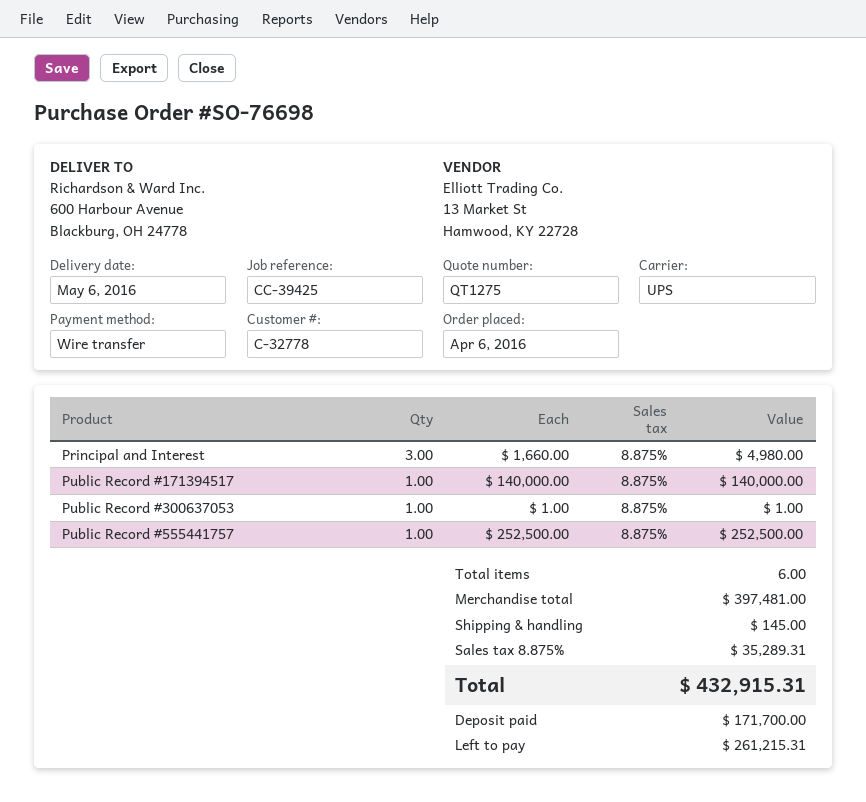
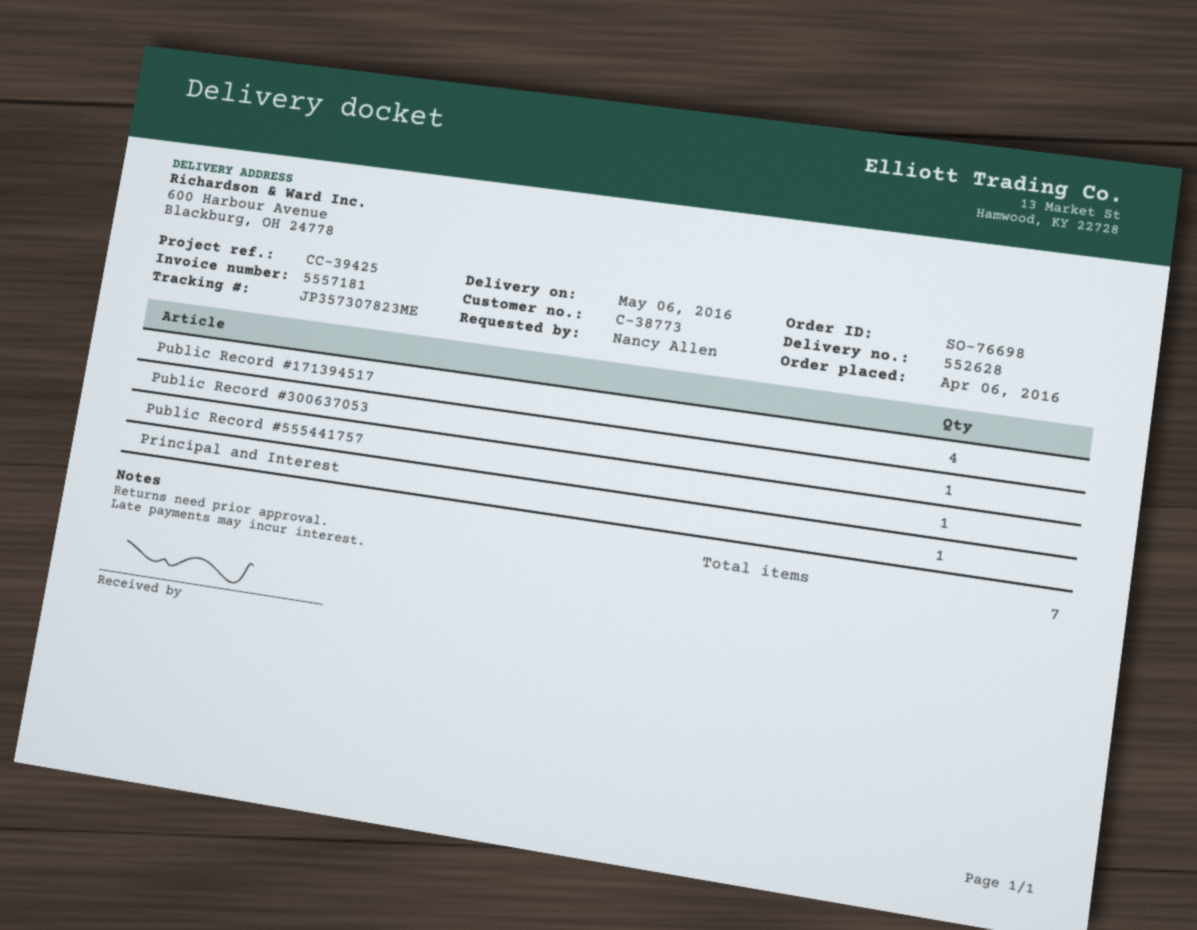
customer number: C-32778 -> C-38773
Principal and Interest: 3 -> 1
Public Record #171394517: 1 -> 4
total quantity: 6 -> 7

